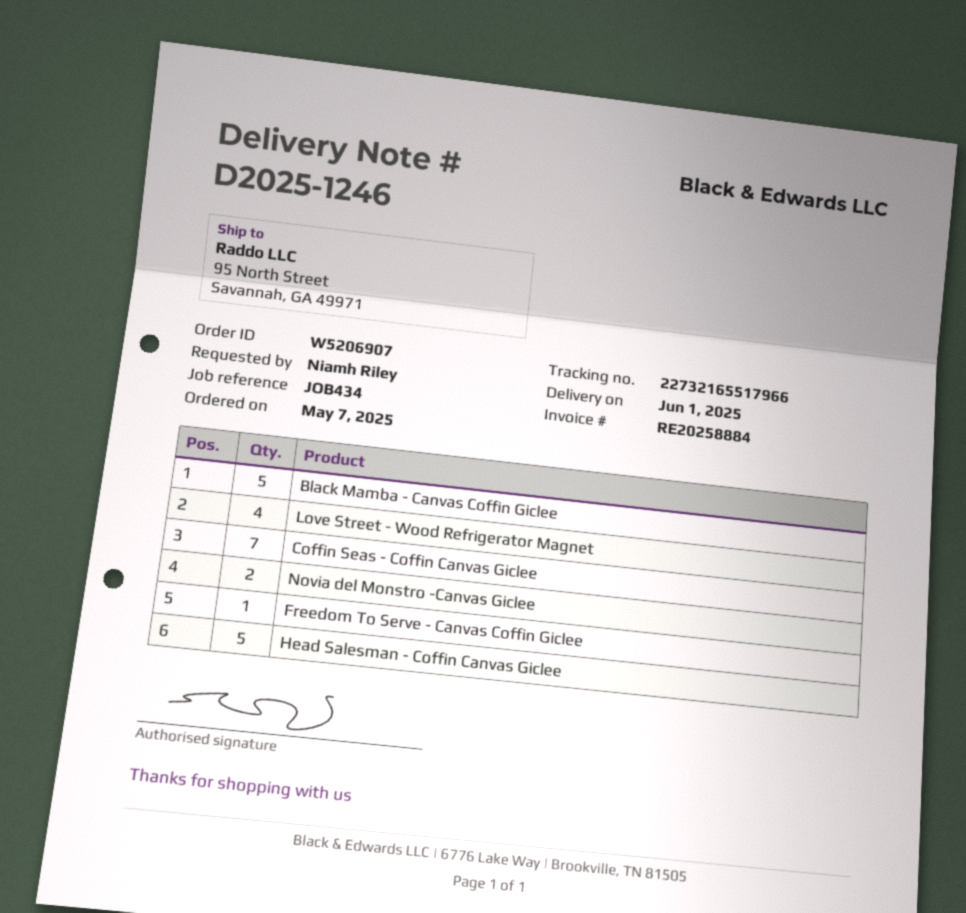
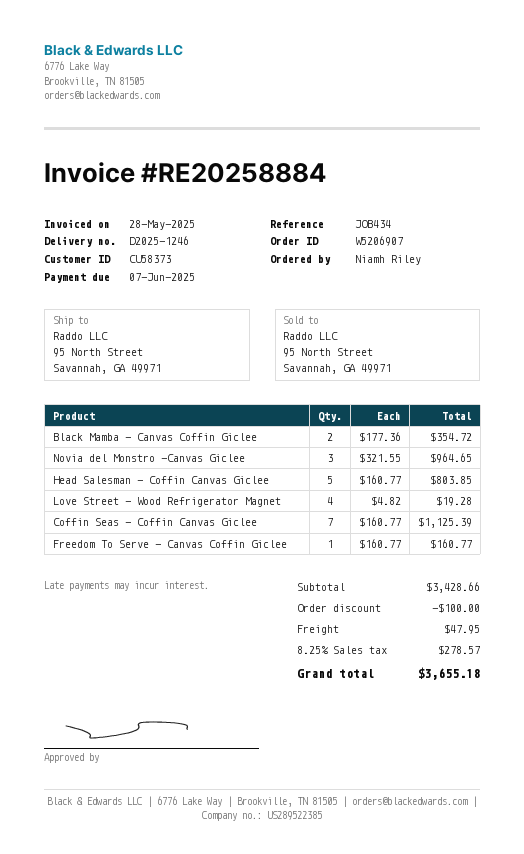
Black Mamba - Canvas Coffin Giclee: 5 -> 2
Novia del Monstro -Canvas Giclee: 2 -> 3

